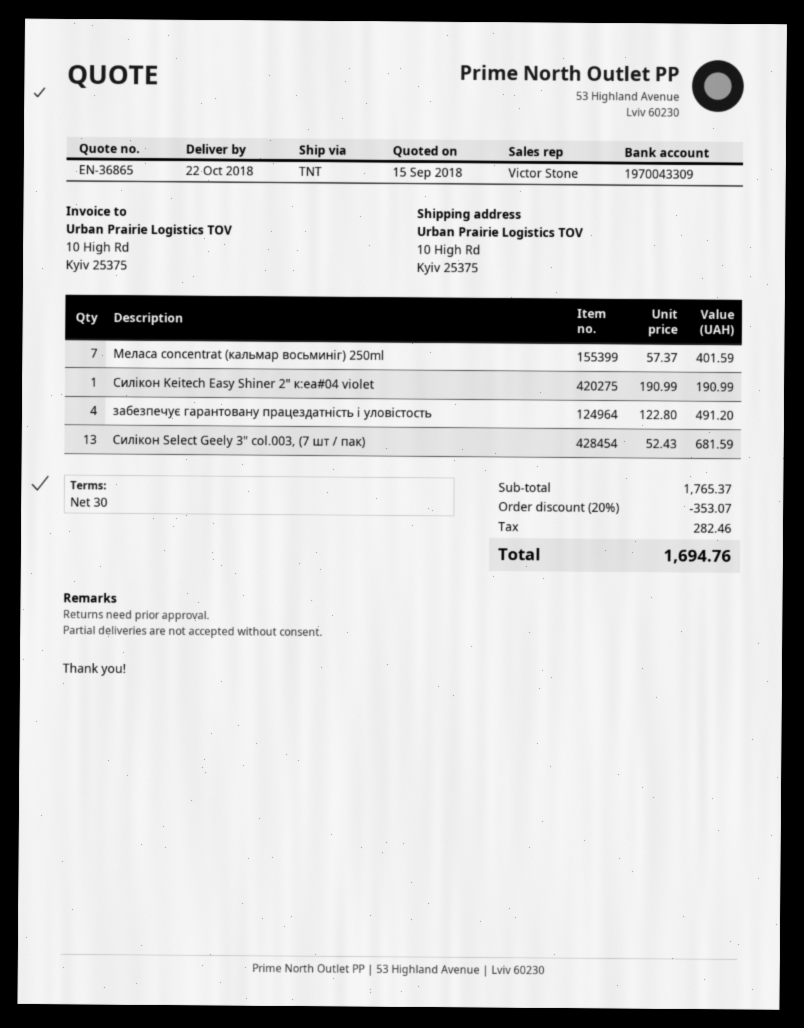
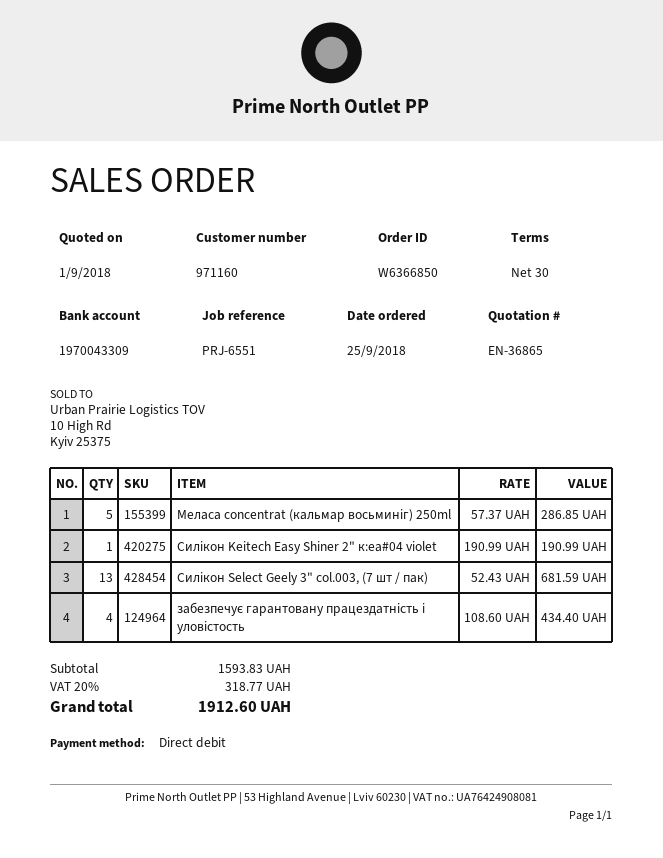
quote date: 2018-09-15 -> 2018-09-01
Меласа concentrat (кальмар восьминіг) 250ml: 7 x 57.37 = 401.59 -> 5 x 57.37 = 286.85
забезпечує гарантовану працездатність і уловістость: 4 x 122.80 = 491.20 -> 4 x 108.60 = 434.40
subtotal: 1765.37 -> 1593.83
discount: 20% = 353.07 -> none
tax: 282.46 -> 318.77
total: 1694.76 -> 1912.60

